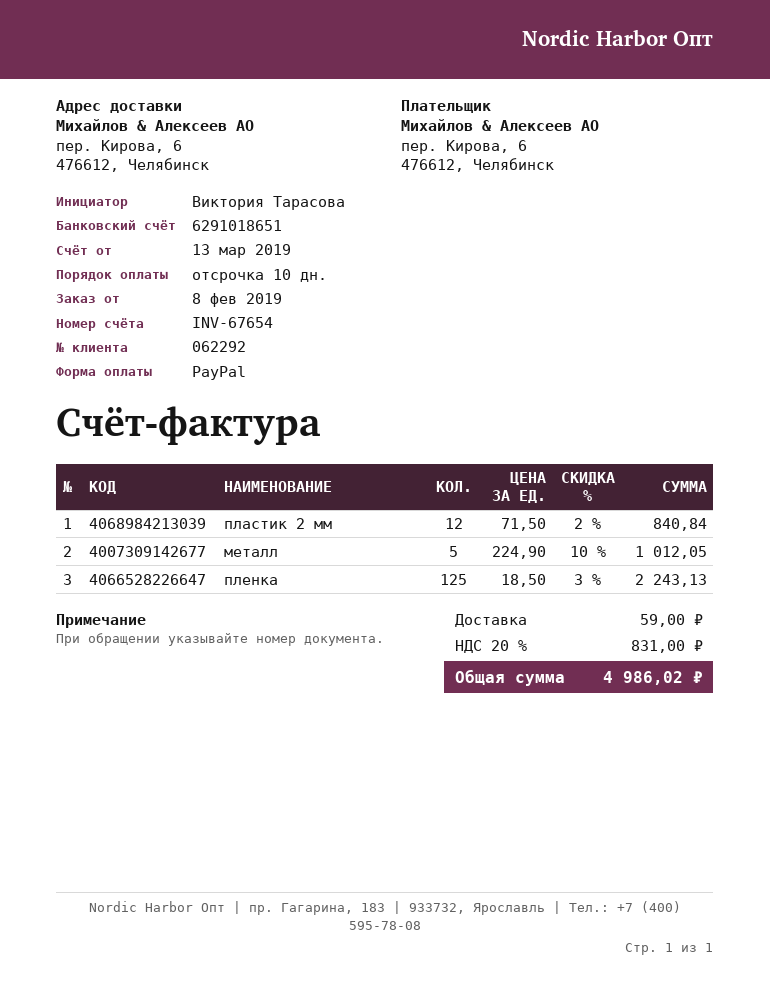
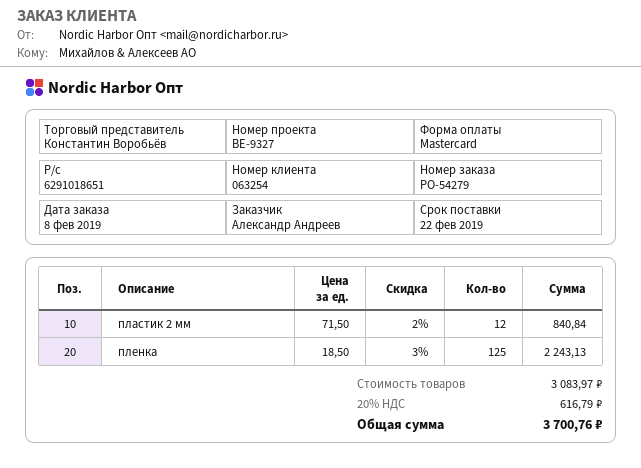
customer number: 062292 -> 063254
ordered by: Виктория Тарасова -> Александр Андреев
payment method: PayPal -> Mastercard
металл: 5 x 224.90 - 10% = 1012.05 -> none
shipping: 59.00 -> none
tax: 20% = 831.00 -> 20% = 616.79
total: 4986.02 -> 3700.76

